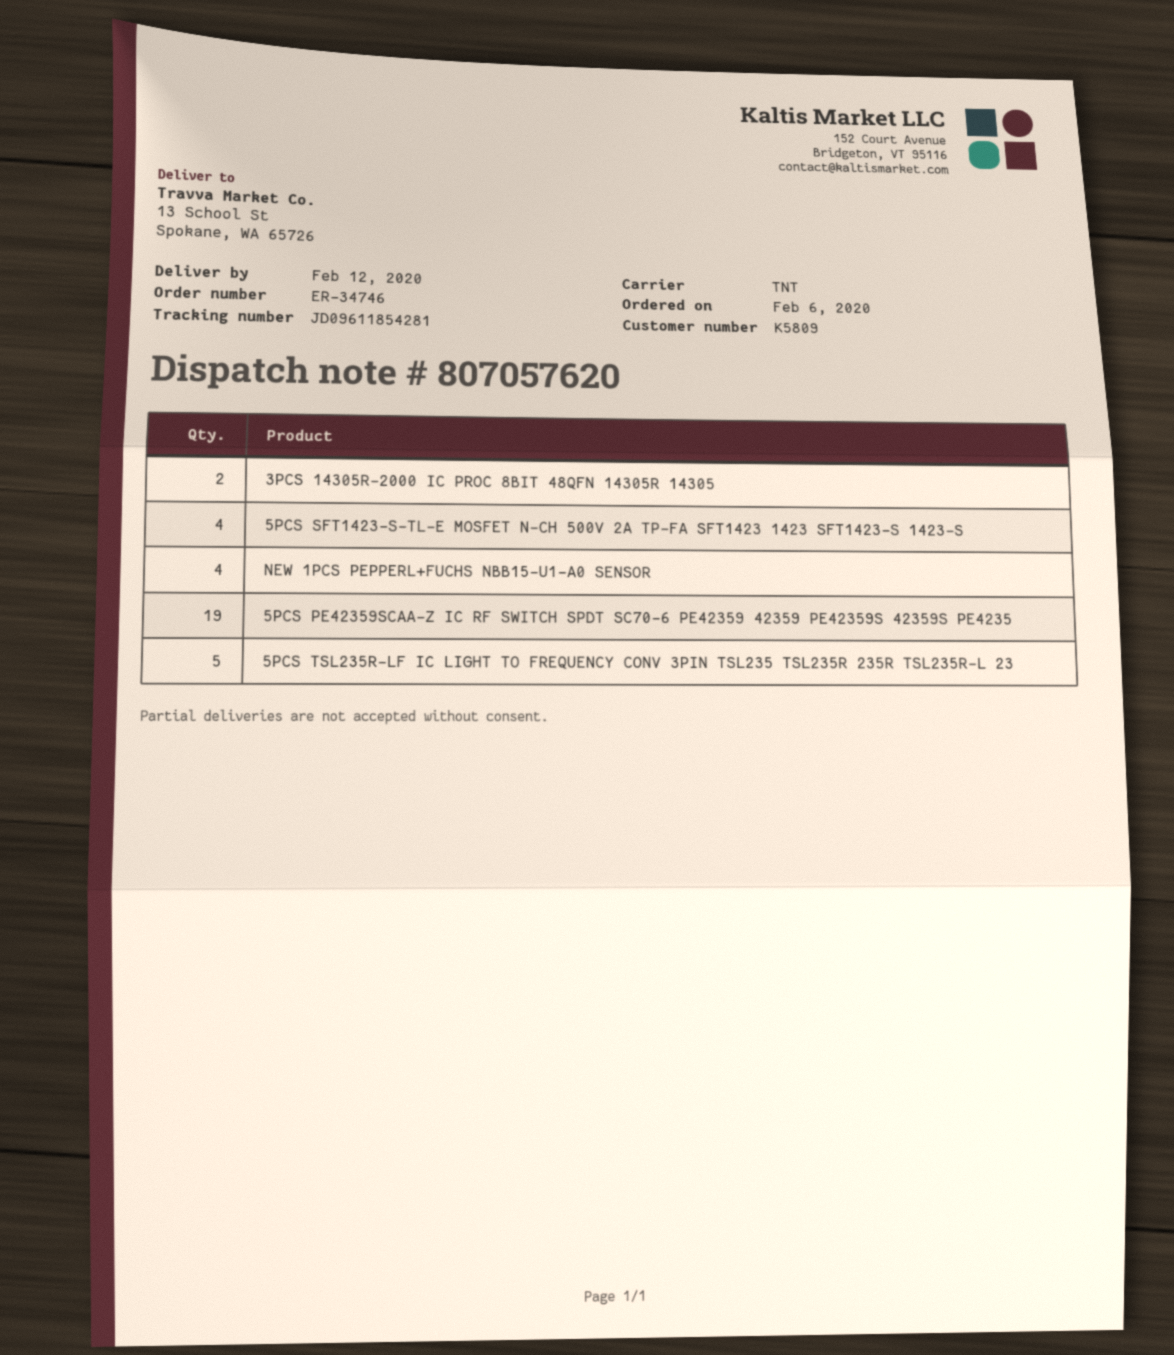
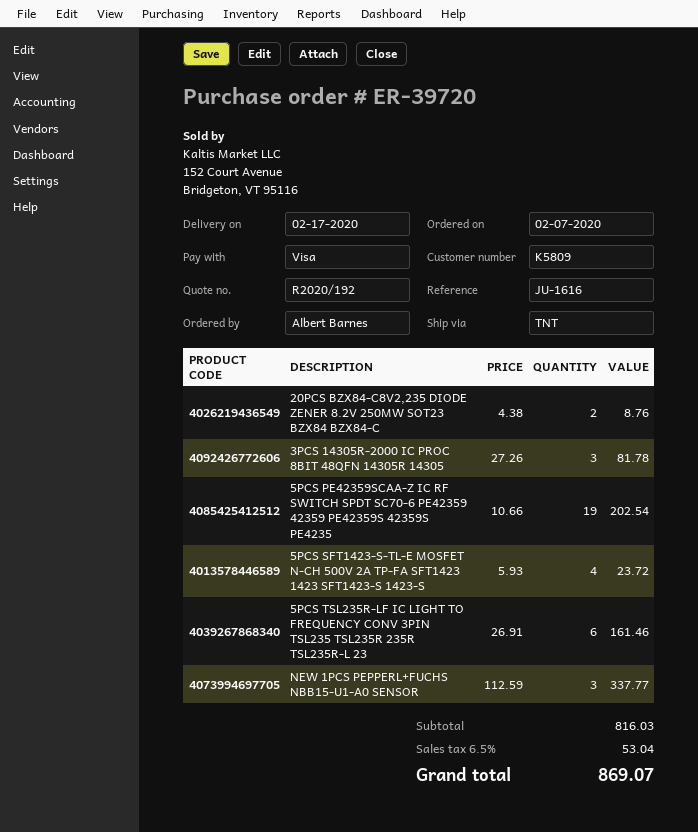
order number: ER-34746 -> ER-39720
order date: 2020-02-06 -> 2020-02-07
delivery date: 2020-02-12 -> 2020-02-17
3PCS 14305R-2000 IC PROC 8BIT 48QFN 14305R 14305: 2 -> 3
NEW 1PCS PEPPERL+FUCHS NBB15-U1-A0 SENSOR: 4 -> 3
5PCS TSL235R-LF IC LIGHT TO FREQUENCY CONV 3PIN TSL235 TSL235R 235R TSL235R-L 23: 5 -> 6
20PCS BZX84-C8V2,235 DIODE ZENER 8.2V 250MW SOT23 BZX84 BZX84-C: none -> 2

